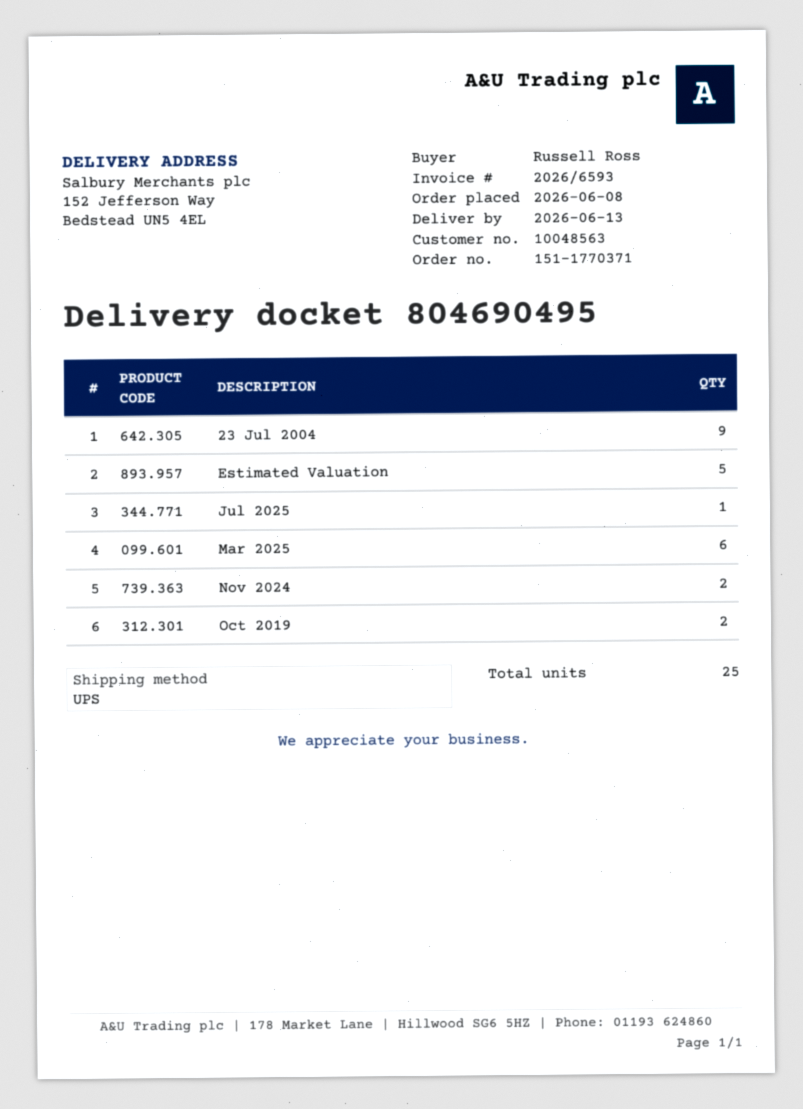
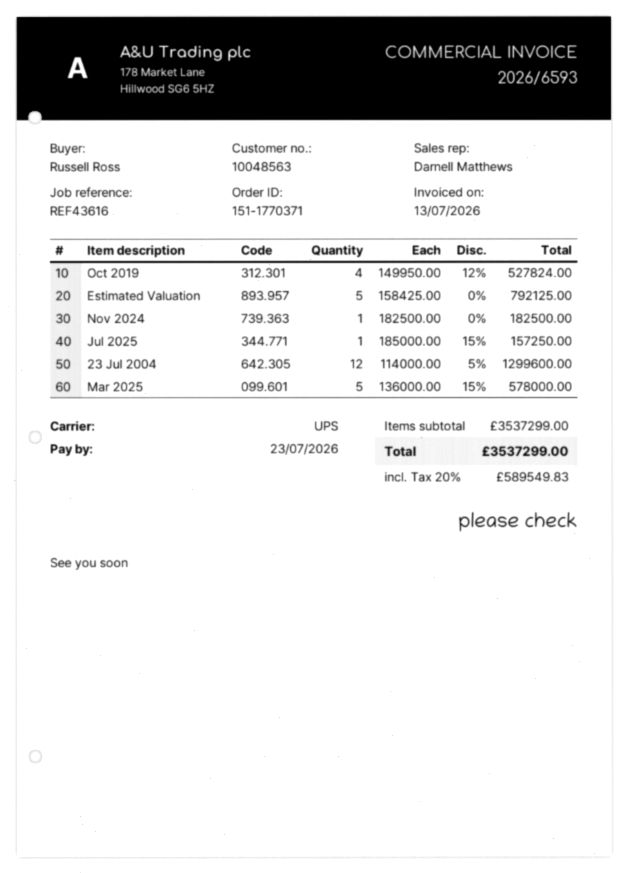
23 Jul 2004: 9 -> 12
Mar 2025: 6 -> 5
Nov 2024: 2 -> 1
Oct 2019: 2 -> 4

